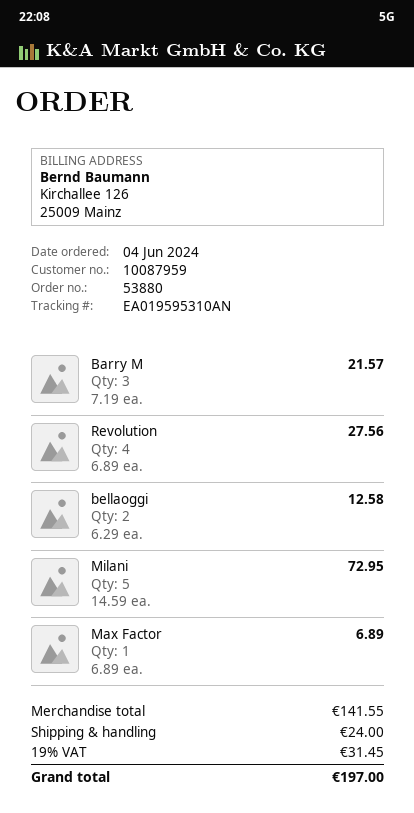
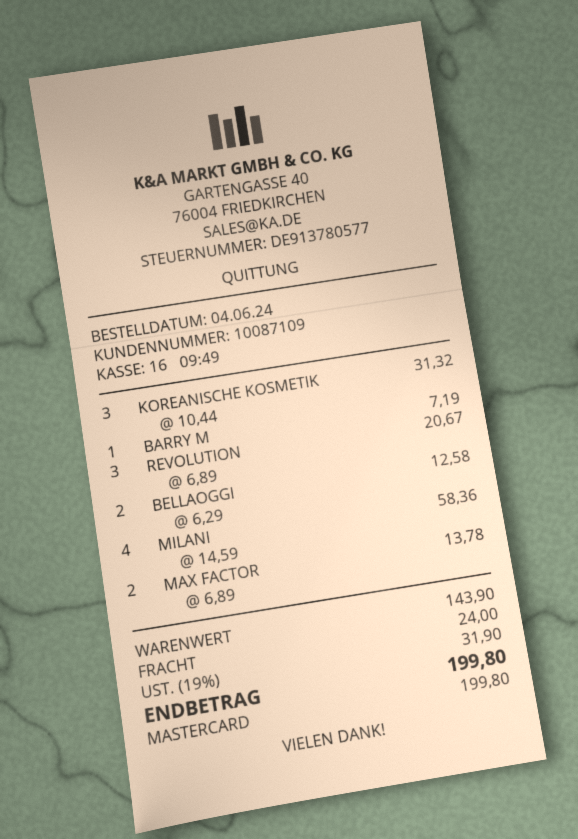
customer number: 10087959 -> 10087109
Barry M: 3 x 7.19 = 21.57 -> 1 x 7.19 = 7.19
Revolution: 4 x 6.89 = 27.56 -> 3 x 6.89 = 20.67
Milani: 5 x 14.59 = 72.95 -> 4 x 14.59 = 58.36
Max Factor: 1 x 6.89 = 6.89 -> 2 x 6.89 = 13.78
KOREANISCHE KOSMETIK: none -> 3 x 10.44 = 31.32
subtotal: 141.55 -> 143.90
tax: 19% = 31.45 -> 19% = 31.90
total: 197.00 -> 199.80

